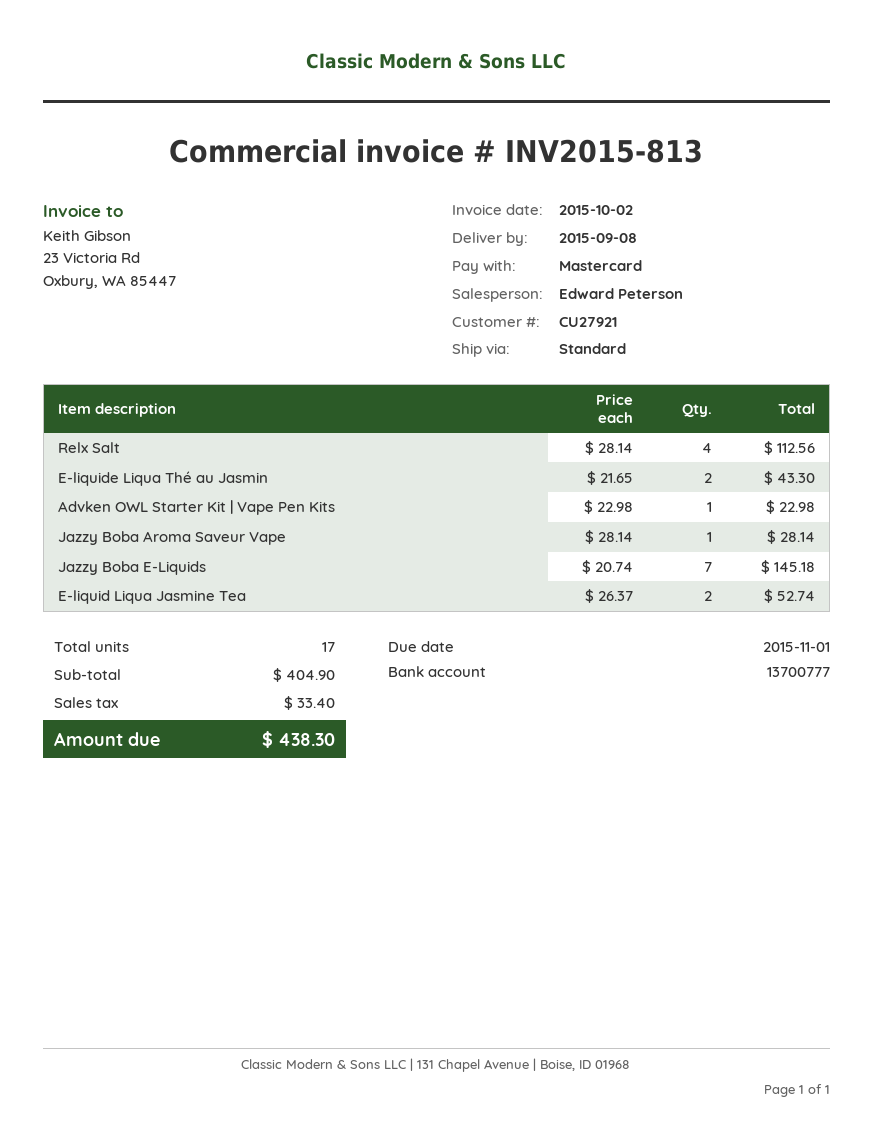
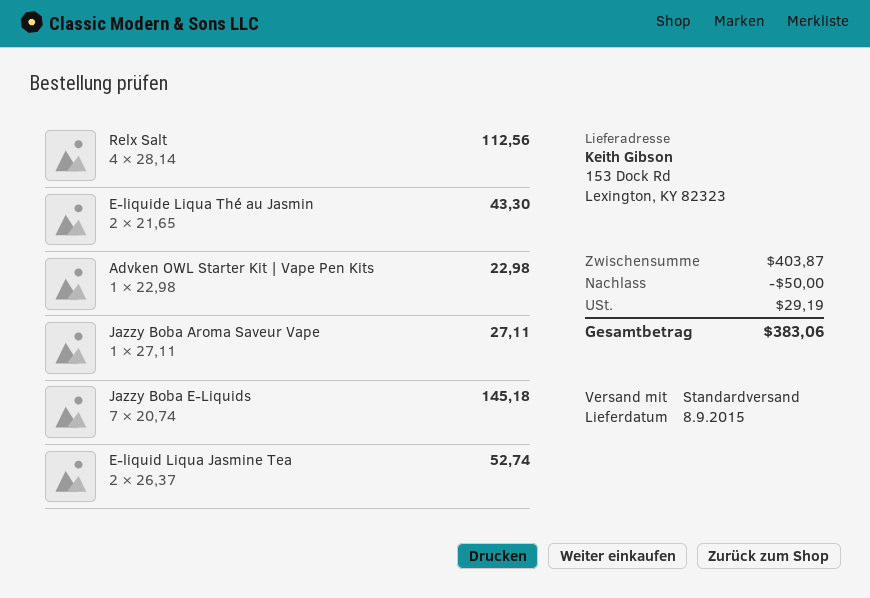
Jazzy Boba Aroma Saveur Vape: 1 x 28.14 = 28.14 -> 1 x 27.11 = 27.11
subtotal: 404.90 -> 403.87
discount: none -> 50.00
tax: 33.40 -> 29.19
total: 438.30 -> 383.06

